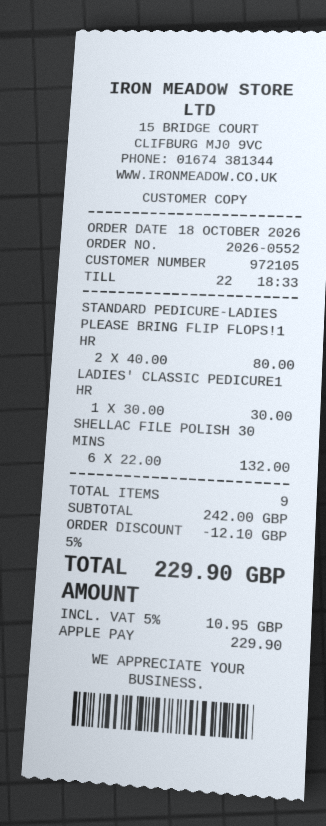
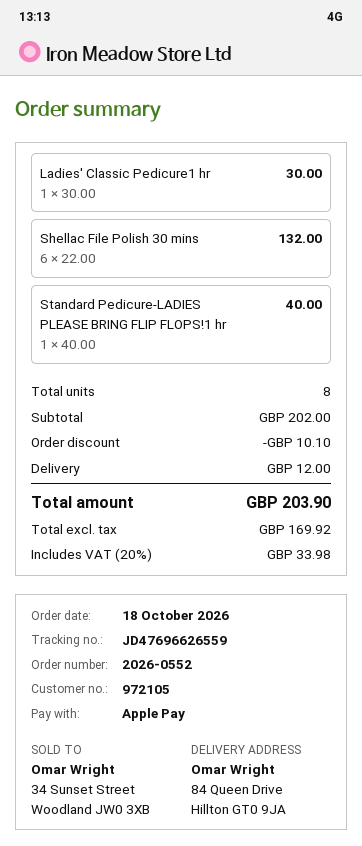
STANDARD PEDICURE-LADIES PLEASE BRING FLIP FLOPS!1 HR: 2 x 40.00 = 80.00 -> 1 x 40.00 = 40.00
total quantity: 9 -> 8
subtotal: 242.00 -> 202.00
discount: 12.10 -> 10.10
shipping: none -> 12.00
tax: 5% = 10.95 -> 20% = 33.98
total: 229.90 -> 203.90

